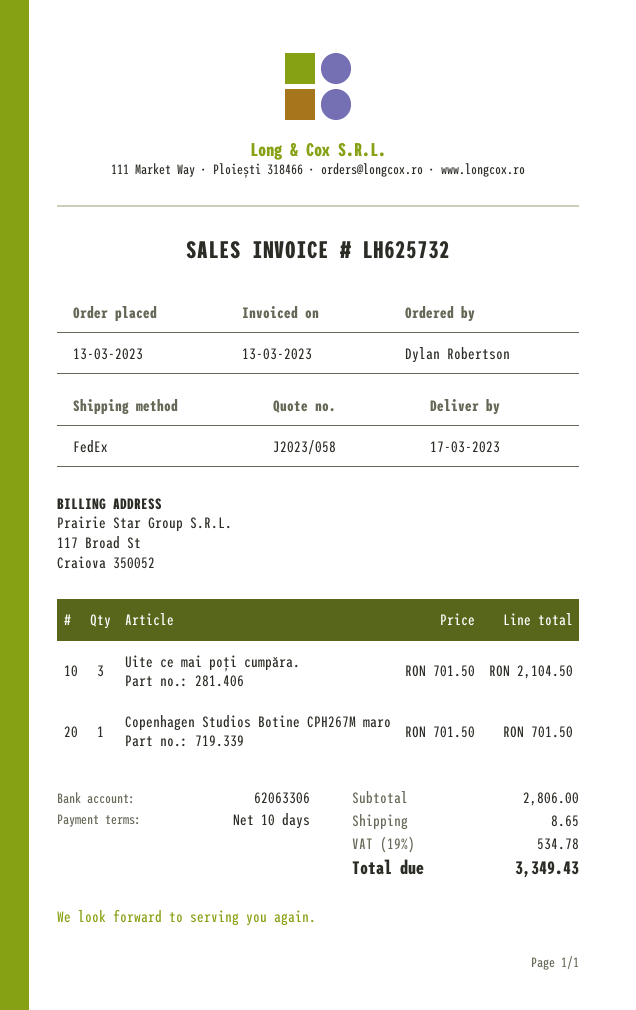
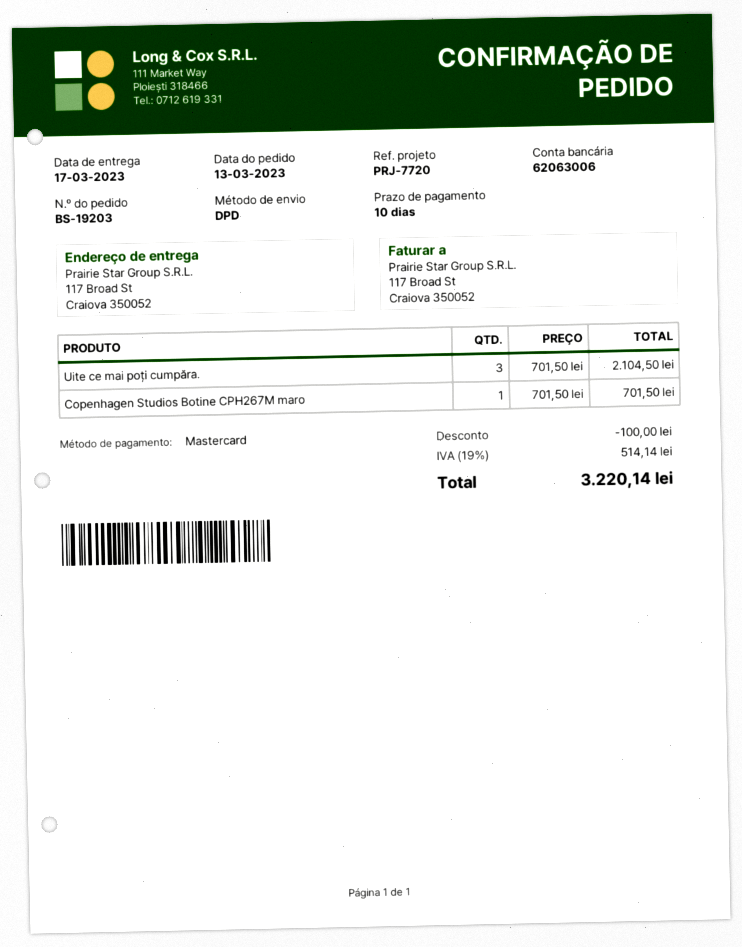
bank account: 62063306 -> 62063006
shipping method: FedEx -> DPD
discount: none -> 100.00
shipping: 8.65 -> none
tax: 19% = 534.78 -> 19% = 514.14
total: 3349.43 -> 3220.14

